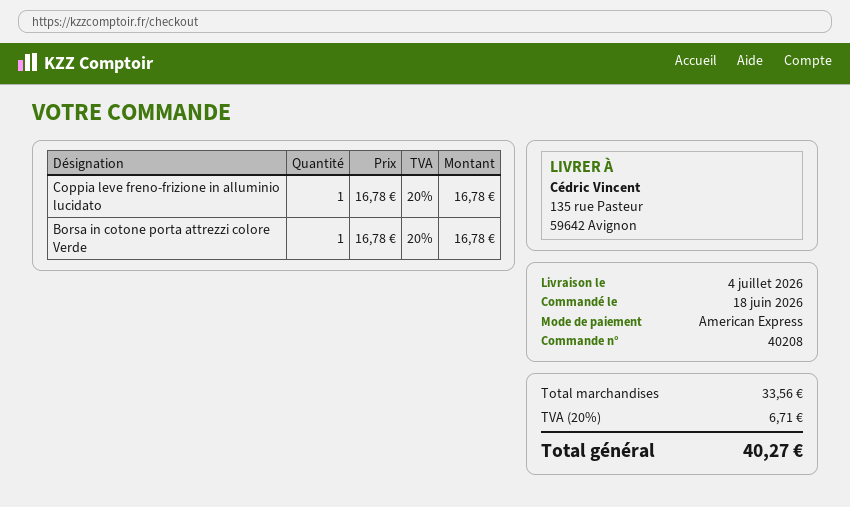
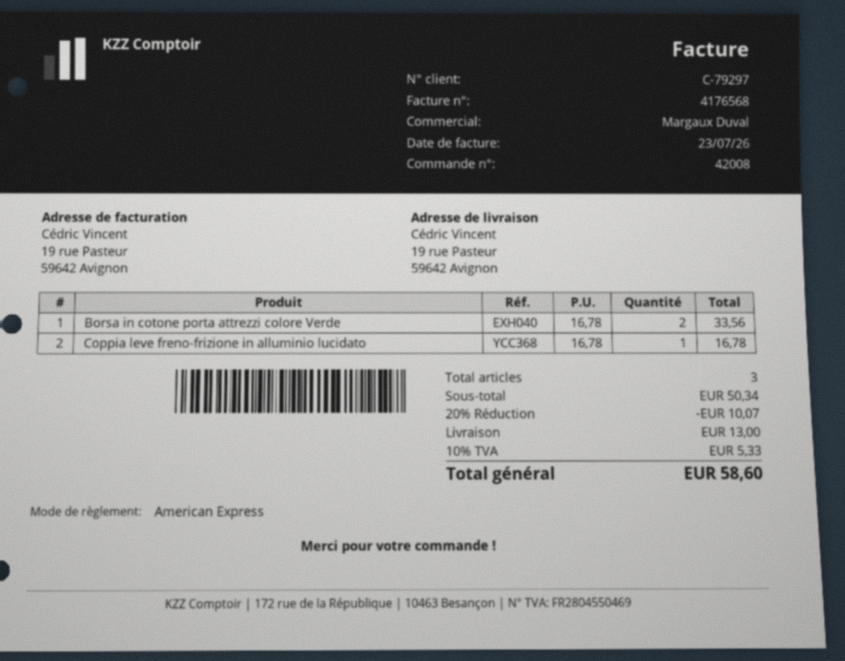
order number: 40208 -> 42008
ship to: 135 rue Pasteur, 59642 Avignon -> 19 rue Pasteur, 59642 Avignon
Borsa in cotone porta attrezzi colore Verde: 1 x 16.78 = 16.78 -> 2 x 16.78 = 33.56
subtotal: 33.56 -> 50.34
discount: none -> 20% = 10.07
shipping: none -> 13.00
tax: 20% = 6.71 -> 10% = 5.33
total: 40.27 -> 58.60

